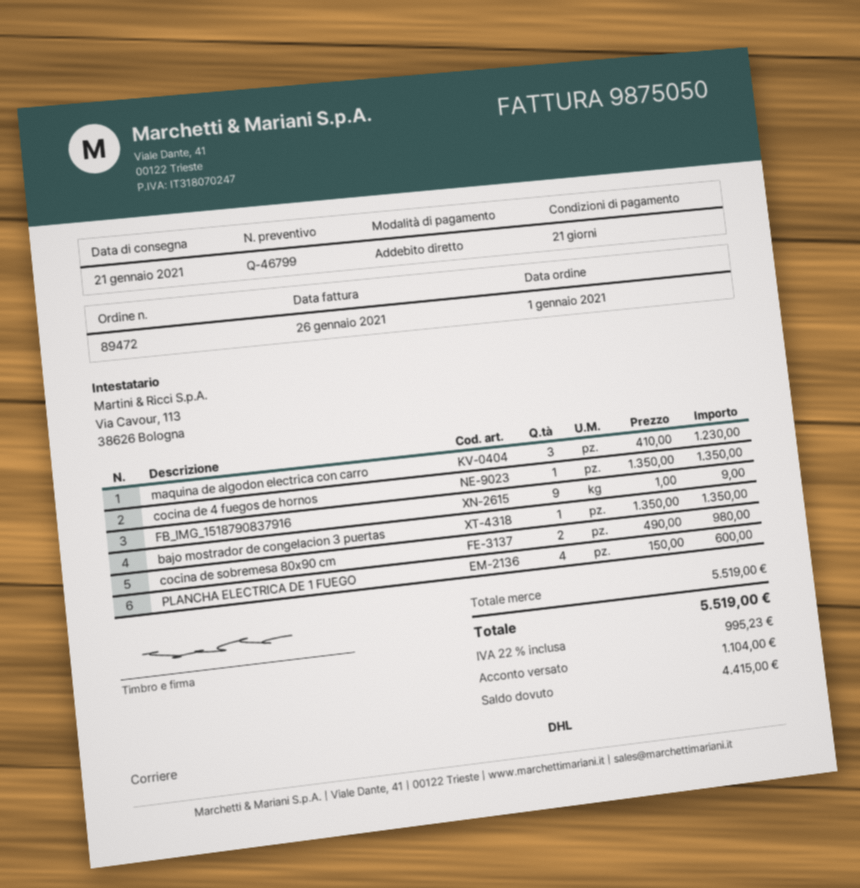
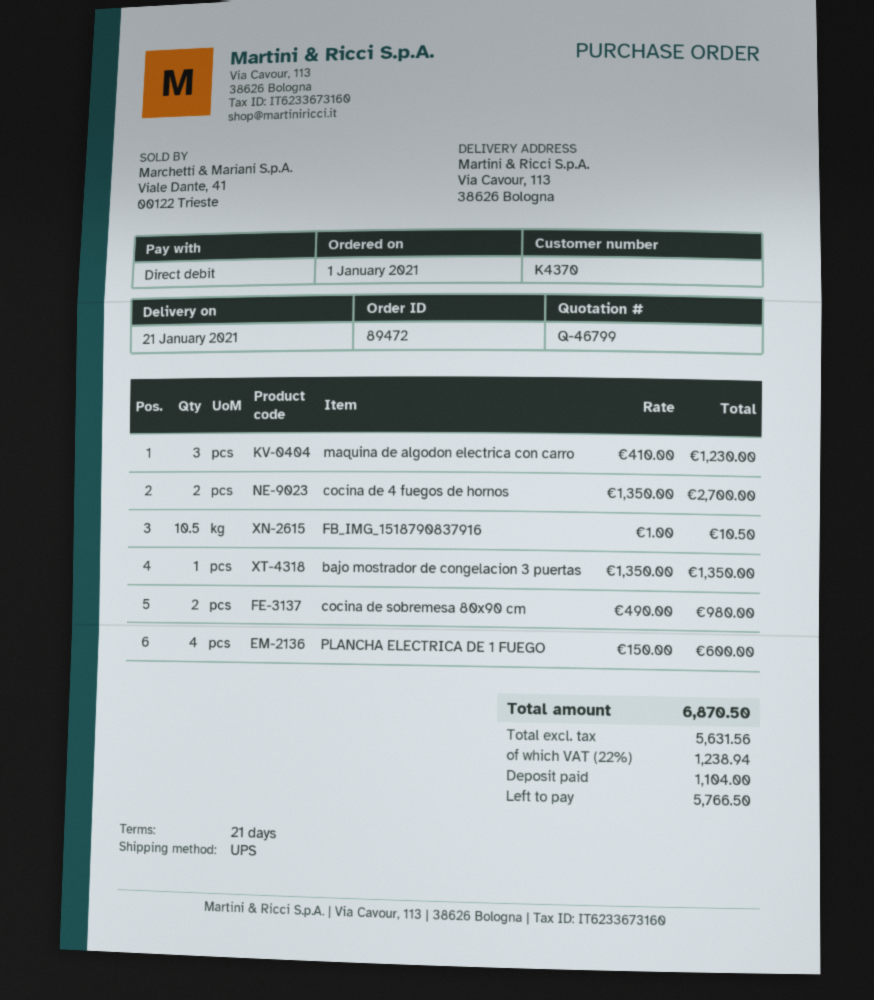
shipping method: DHL -> UPS
cocina de 4 fuegos de hornos: 1 x 1350.00 = 1350.00 -> 2 x 1350.00 = 2700.00
FB_IMG_1518790837916: 9 x 1.00 = 9.00 -> 10.5 x 1.00 = 10.50
tax: 22% = 995.23 -> 22% = 1238.94
total: 5519.00 -> 6870.50
balance: 4415.00 -> 5766.50

